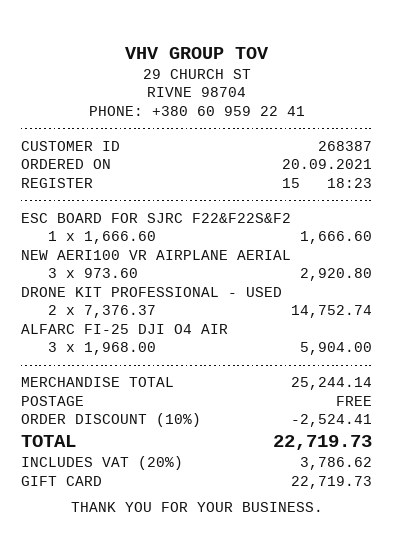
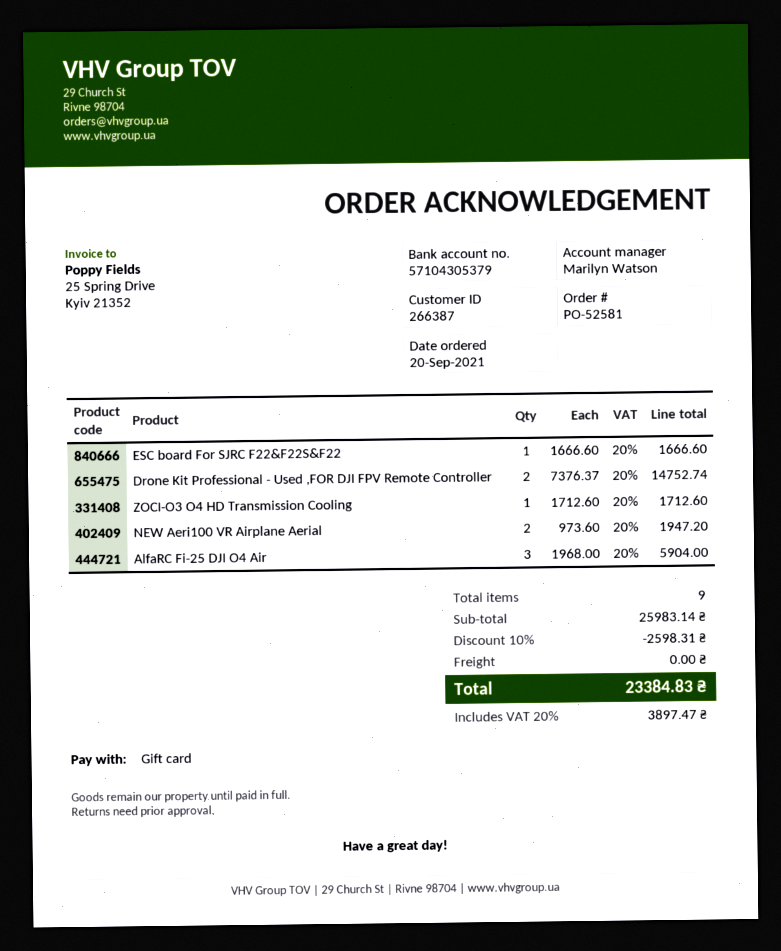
customer number: 268387 -> 266387
NEW AERI100 VR AIRPLANE AERIAL: 3 x 973.60 = 2920.80 -> 2 x 973.60 = 1947.20
ZOCI-O3 O4 HD Transmission Cooling: none -> 1 x 1712.60 = 1712.60
subtotal: 25244.14 -> 25983.14
discount: 10% = 2524.41 -> 10% = 2598.31
tax: 20% = 3786.62 -> 20% = 3897.47
total: 22719.73 -> 23384.83

